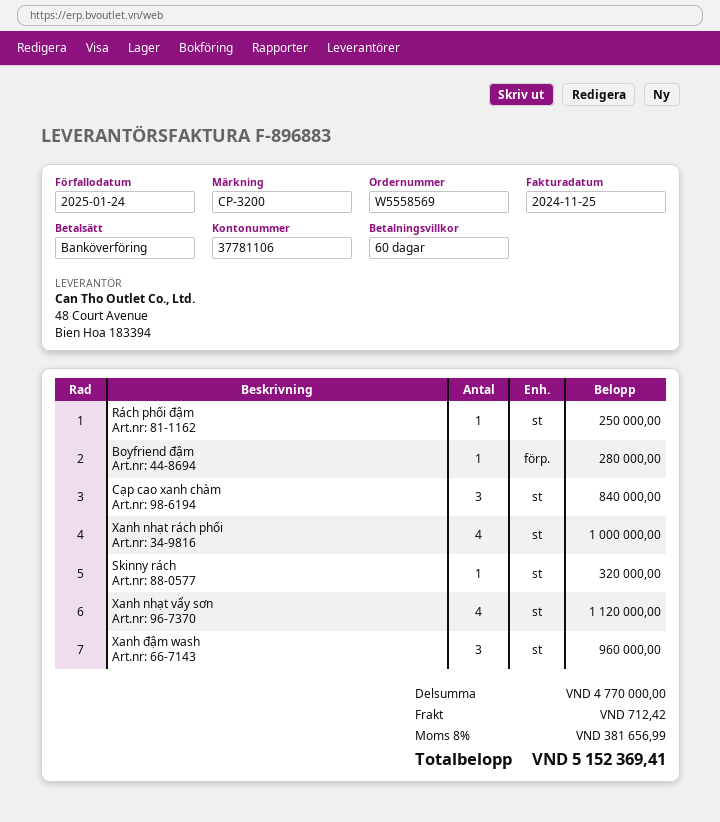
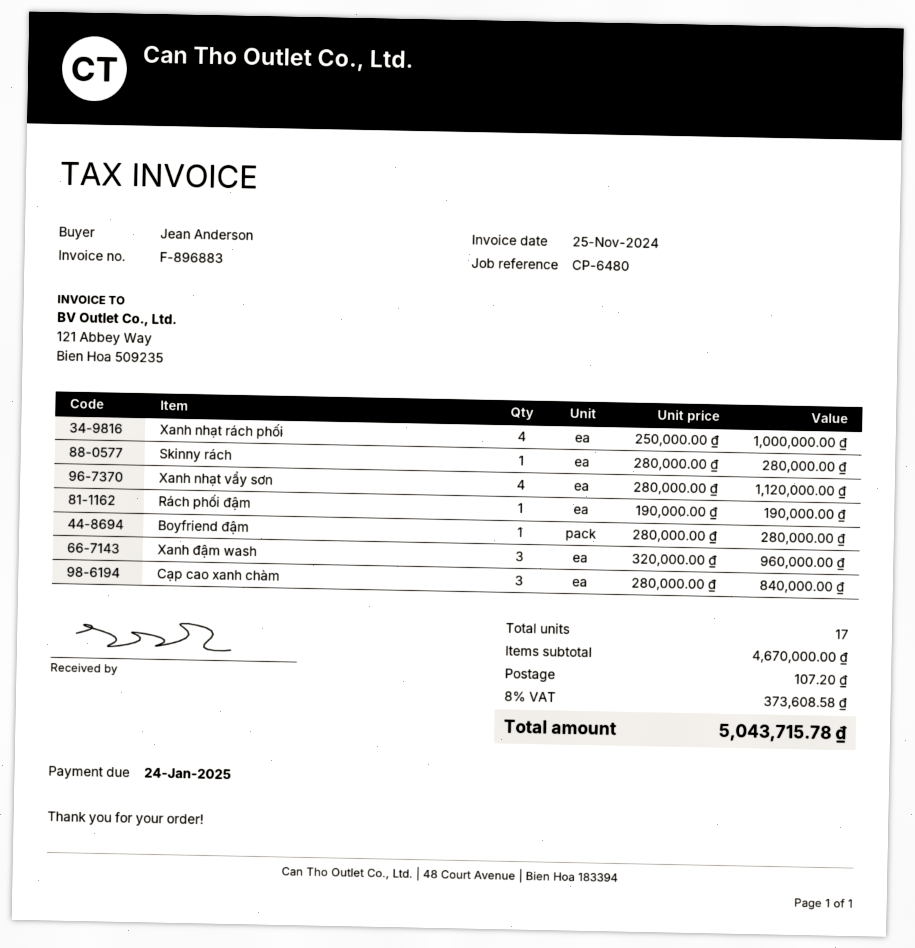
reference: CP-3200 -> CP-6480
Rách phối đậm: 1 for 250000.00 -> 1 for 190000.00
Skinny rách: 1 for 320000.00 -> 1 for 280000.00
subtotal: 4770000.00 -> 4670000.00
shipping: 712.42 -> 107.20
tax: 8% = 381656.99 -> 8% = 373608.58
total: 5152369.41 -> 5043715.78

